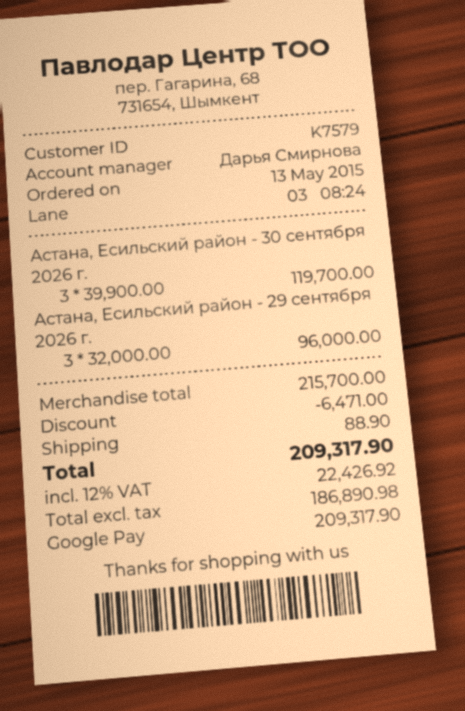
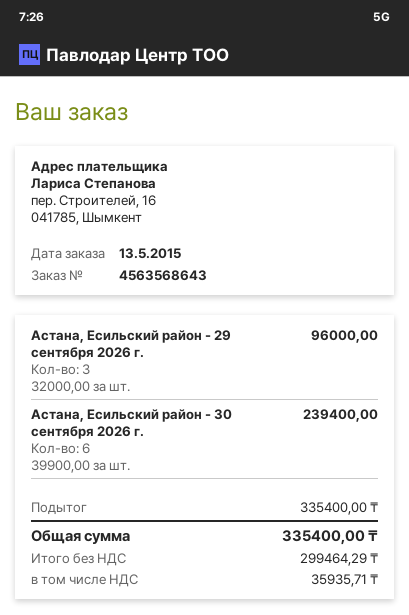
Астана, Есильский район - 30 сентября 2026 г.: 3 x 39900.00 = 119700.00 -> 6 x 39900.00 = 239400.00
subtotal: 215700.00 -> 335400.00
discount: 6471.00 -> none
shipping: 88.90 -> none
net: 186890.98 -> 299464.29
tax: 22426.92 -> 35935.71
total: 209317.90 -> 335400.00

